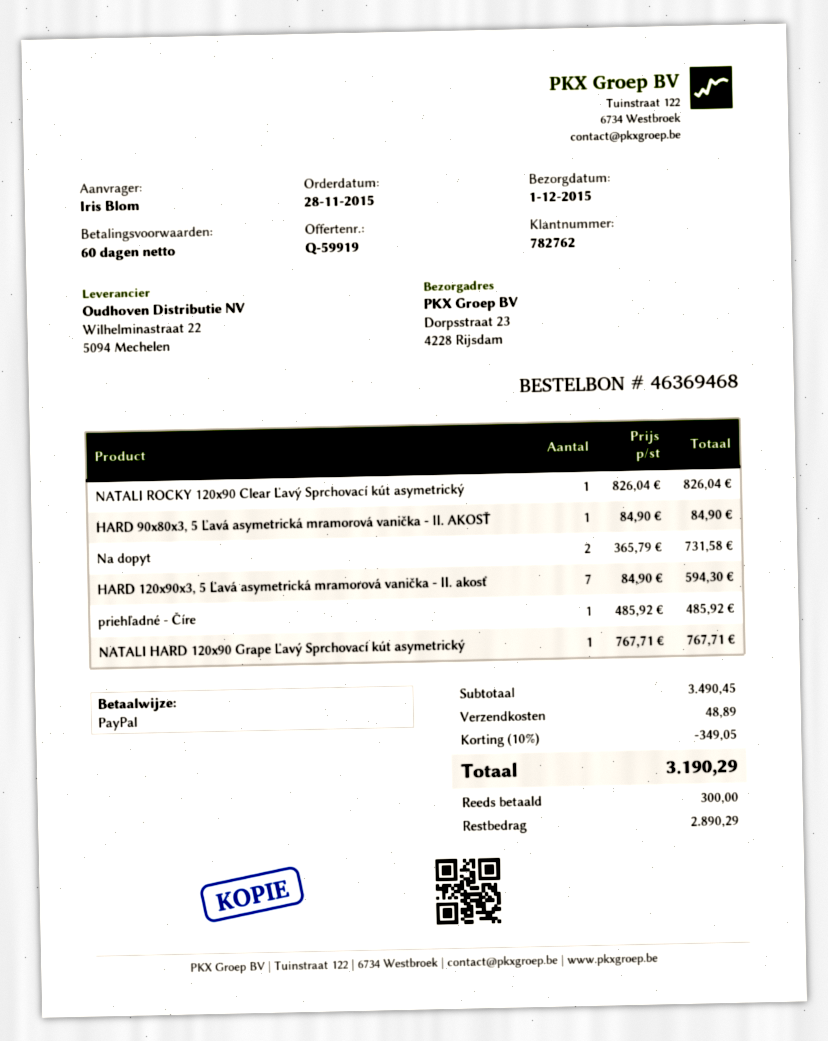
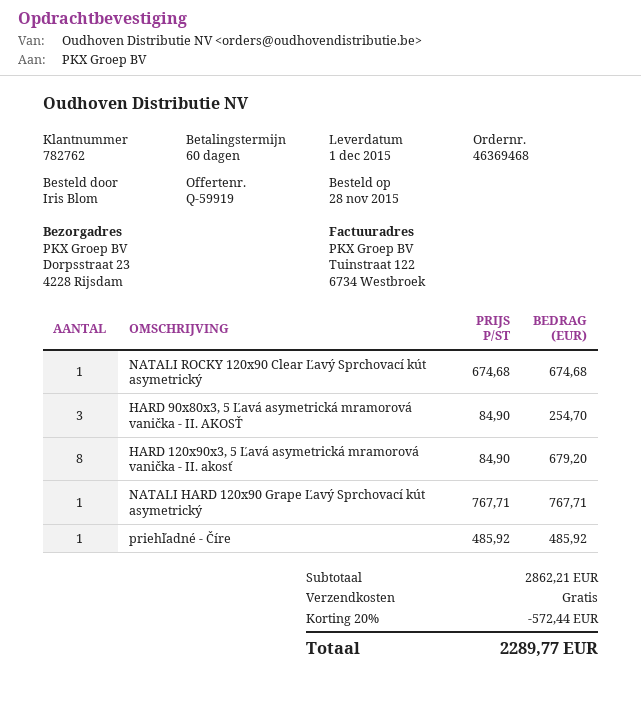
NATALI ROCKY 120x90 Clear Ľavý Sprchovací kút asymetrický: 1 x 826.04 = 826.04 -> 1 x 674.68 = 674.68
HARD 90x80x3, 5 Ľavá asymetrická mramorová vanička - II. AKOSŤ: 1 x 84.90 = 84.90 -> 3 x 84.90 = 254.70
Na dopyt: 2 x 365.79 = 731.58 -> none
HARD 120x90x3, 5 Ľavá asymetrická mramorová vanička - II. akosť: 7 x 84.90 = 594.30 -> 8 x 84.90 = 679.20
subtotal: 3490.45 -> 2862.21
discount: 10% = 349.05 -> 20% = 572.44
shipping: 48.89 -> 0.00
total: 3190.29 -> 2289.77

